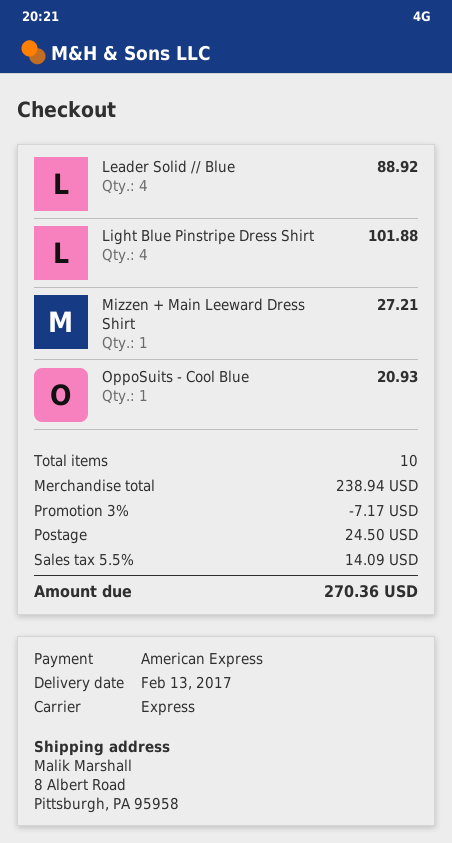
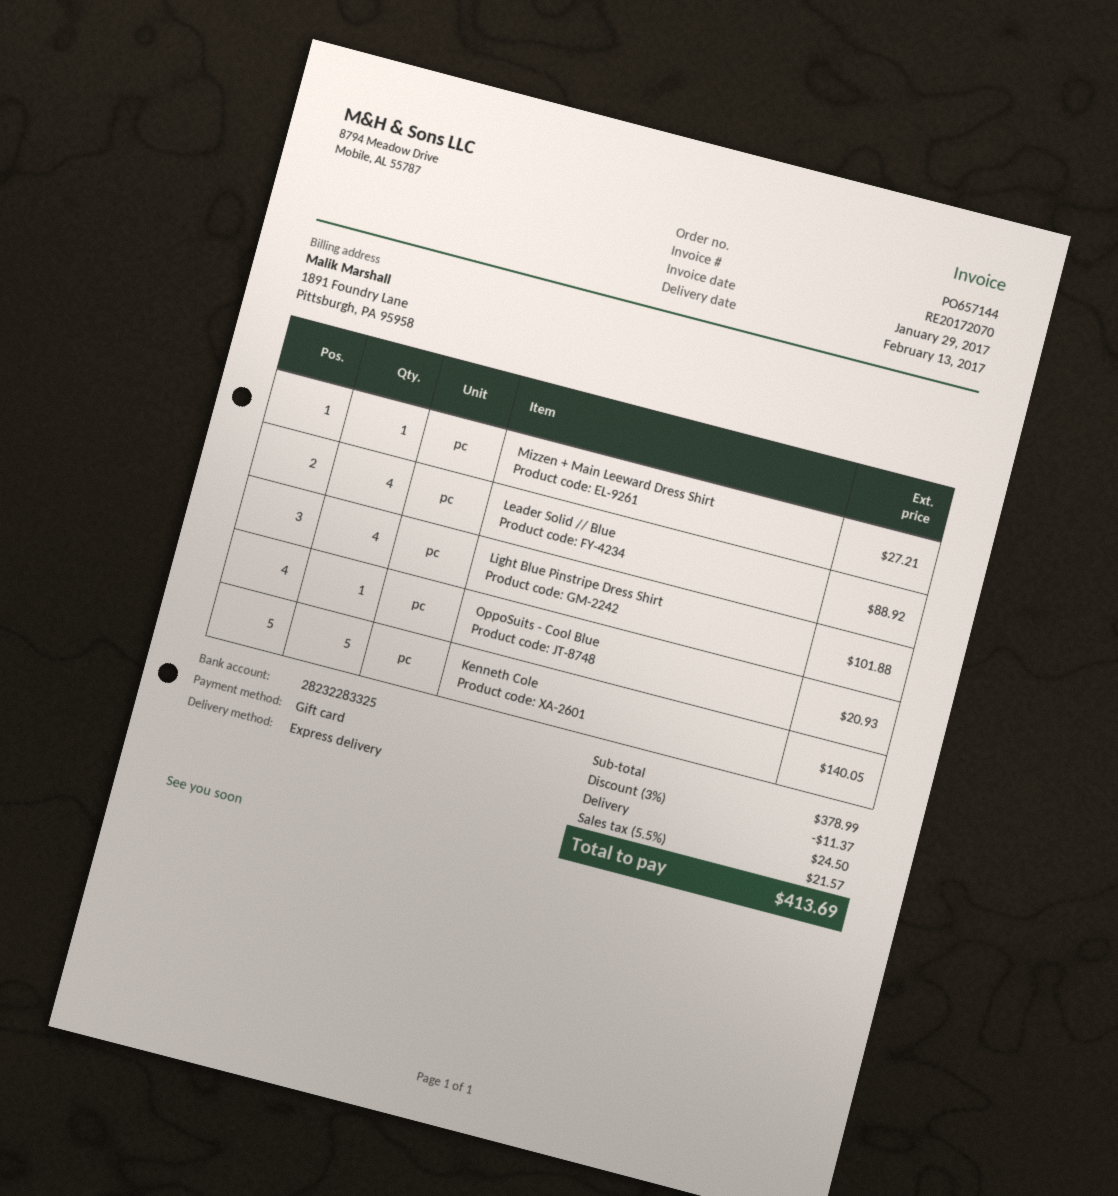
payment method: American Express -> gift card
Kenneth Cole: none -> 5 for 140.05
subtotal: 238.94 -> 378.99
discount: 3% = 7.17 -> 3% = 11.37
tax: 5.5% = 14.09 -> 5.5% = 21.57
total: 270.36 -> 413.69

